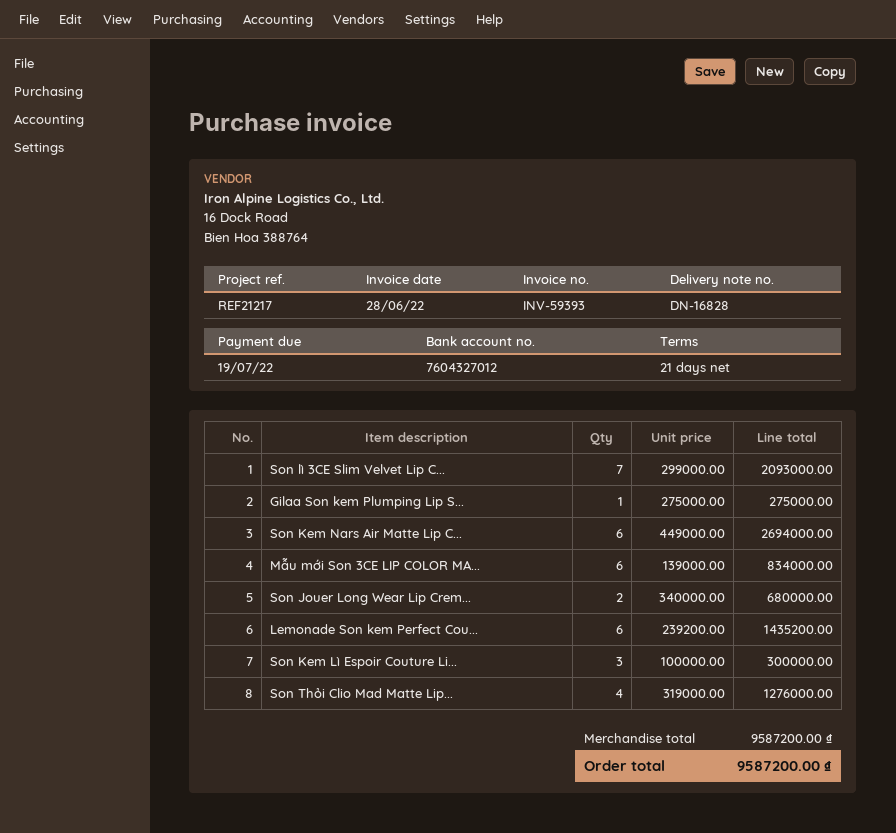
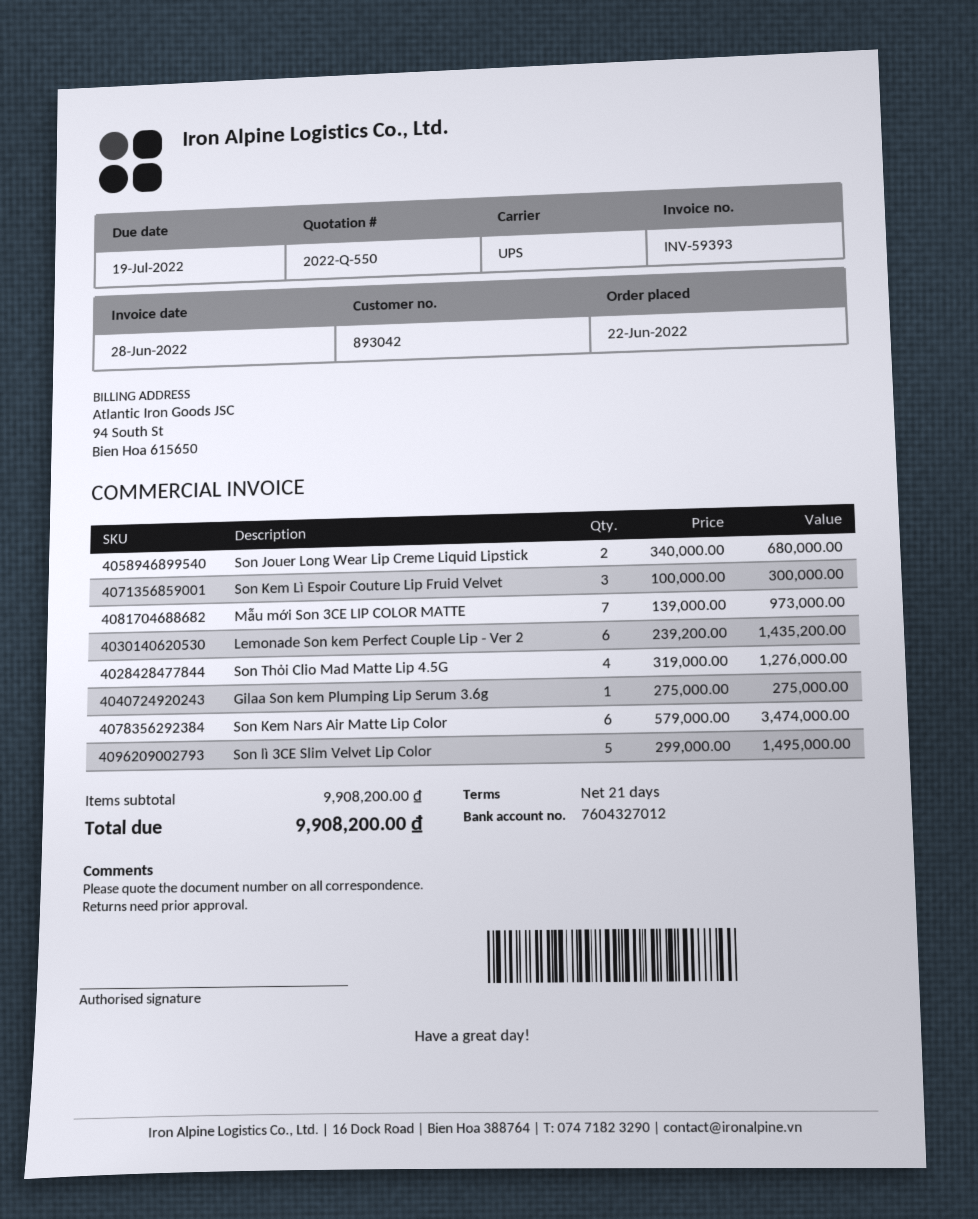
Son lì 3CE Slim Velvet Lip C...: 7 x 299000.00 = 2093000.00 -> 5 x 299000.00 = 1495000.00
Son Kem Nars Air Matte Lip C...: 6 x 449000.00 = 2694000.00 -> 6 x 579000.00 = 3474000.00
Mẫu mới Son 3CE LIP COLOR MA...: 6 x 139000.00 = 834000.00 -> 7 x 139000.00 = 973000.00
subtotal: 9587200.00 -> 9908200.00
total: 9587200.00 -> 9908200.00

